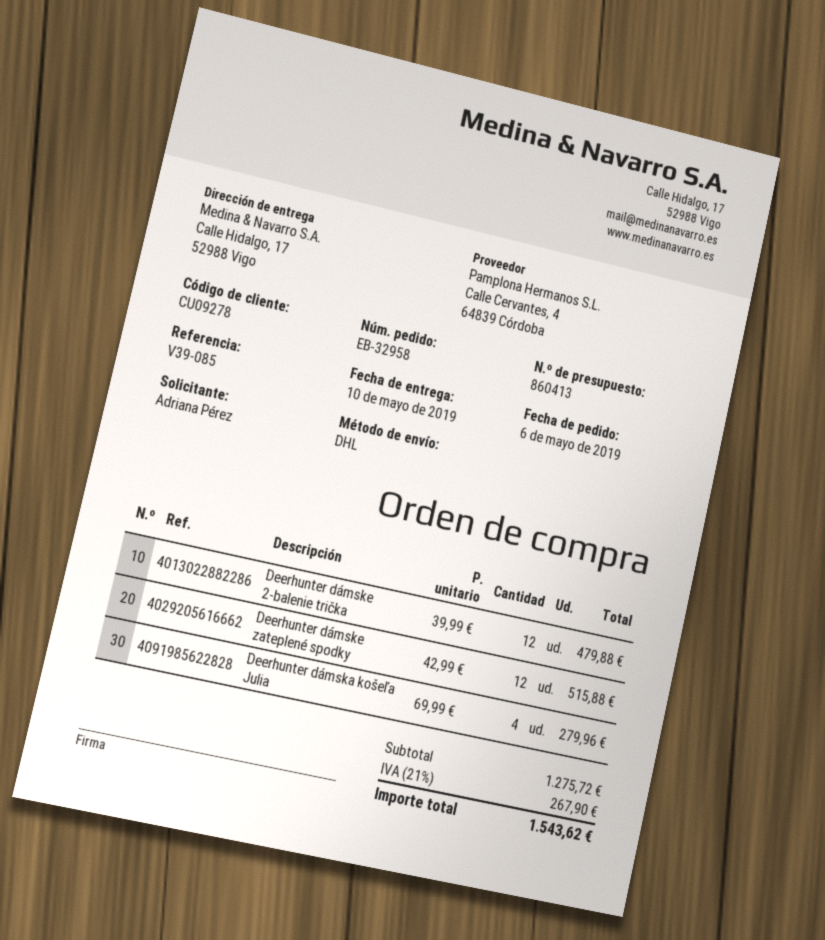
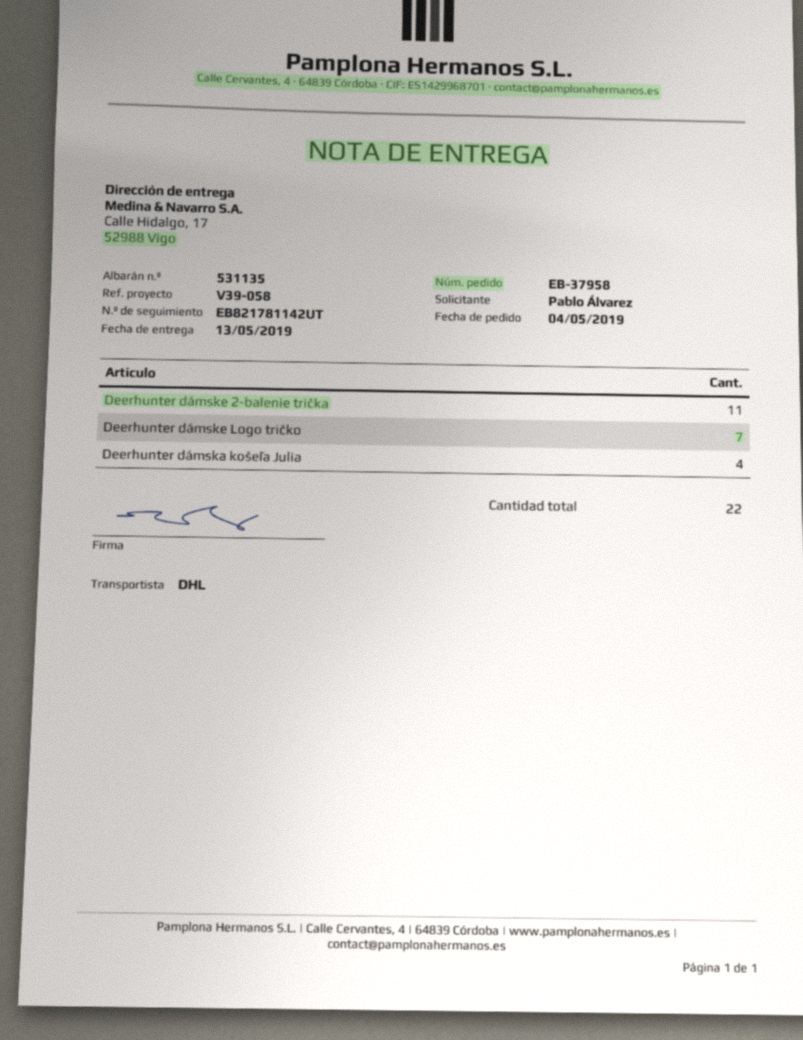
order number: EB-32958 -> EB-37958
order date: 2019-05-06 -> 2019-05-04
delivery date: 2019-05-10 -> 2019-05-13
reference: V39-085 -> V39-058
ordered by: Adriana Pérez -> Pablo Álvarez
Deerhunter dámske 2-balenie trička: 12 -> 11
Deerhunter dámske zateplené spodky: 12 -> none
Deerhunter dámske Logo tričko: none -> 7

